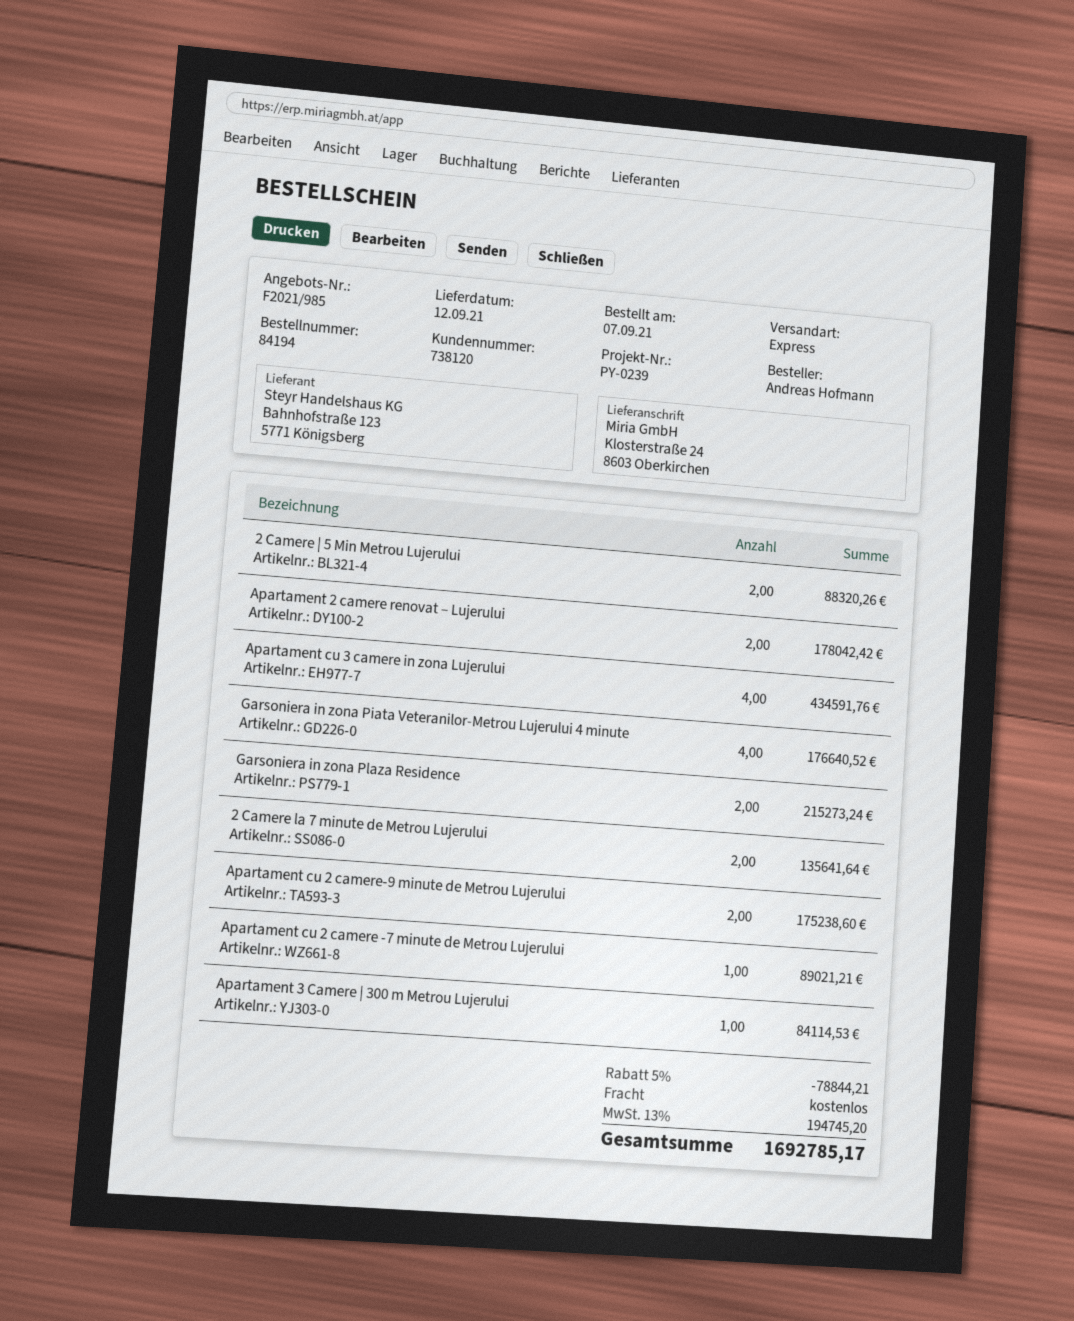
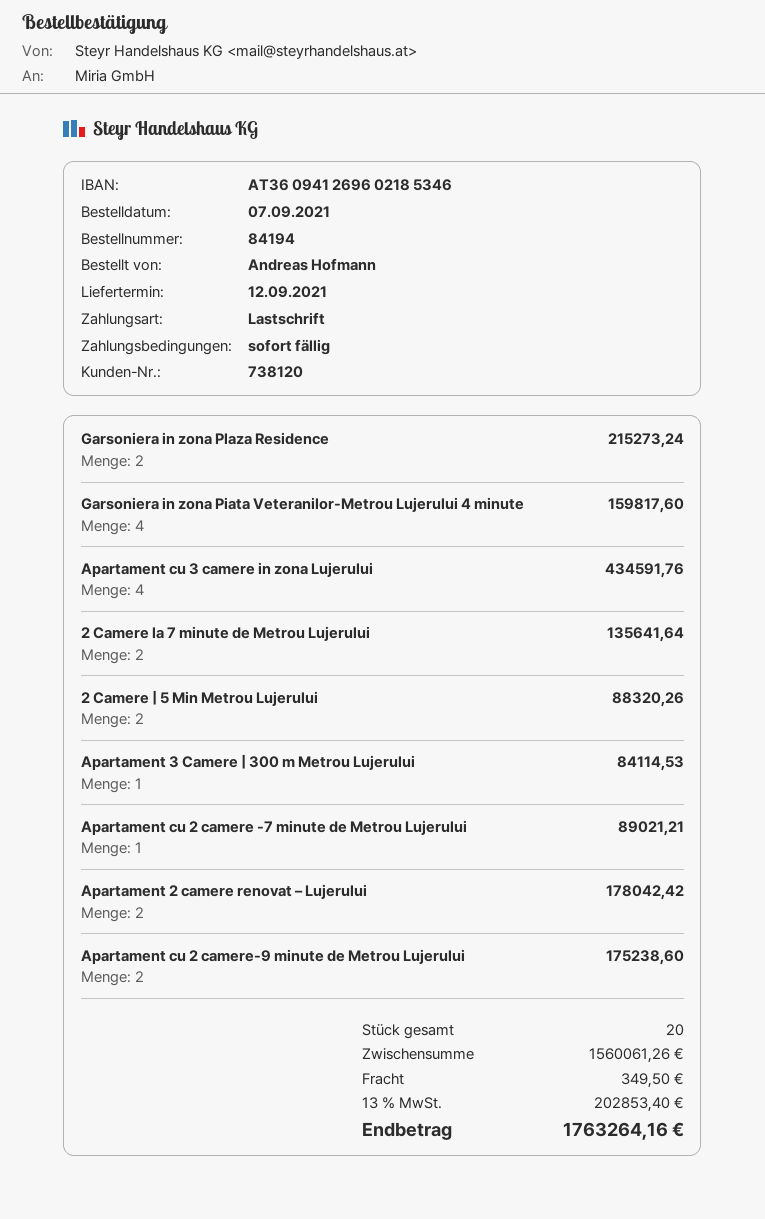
Garsoniera in zona Piata Veteranilor-Metrou Lujerului 4 minute: 4 for 176640.52 -> 4 for 159817.60
discount: 5% = 78844.21 -> none
shipping: 0.00 -> 349.50
tax: 13% = 194745.20 -> 13% = 202853.40
total: 1692785.17 -> 1763264.16

